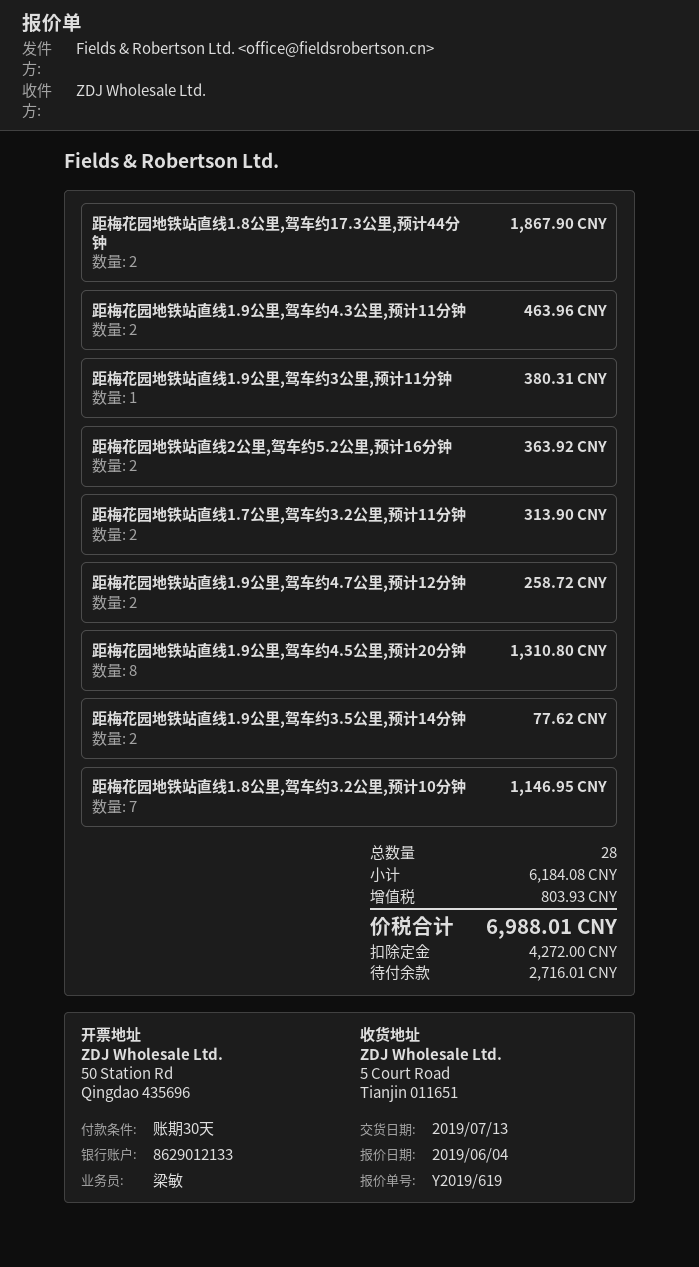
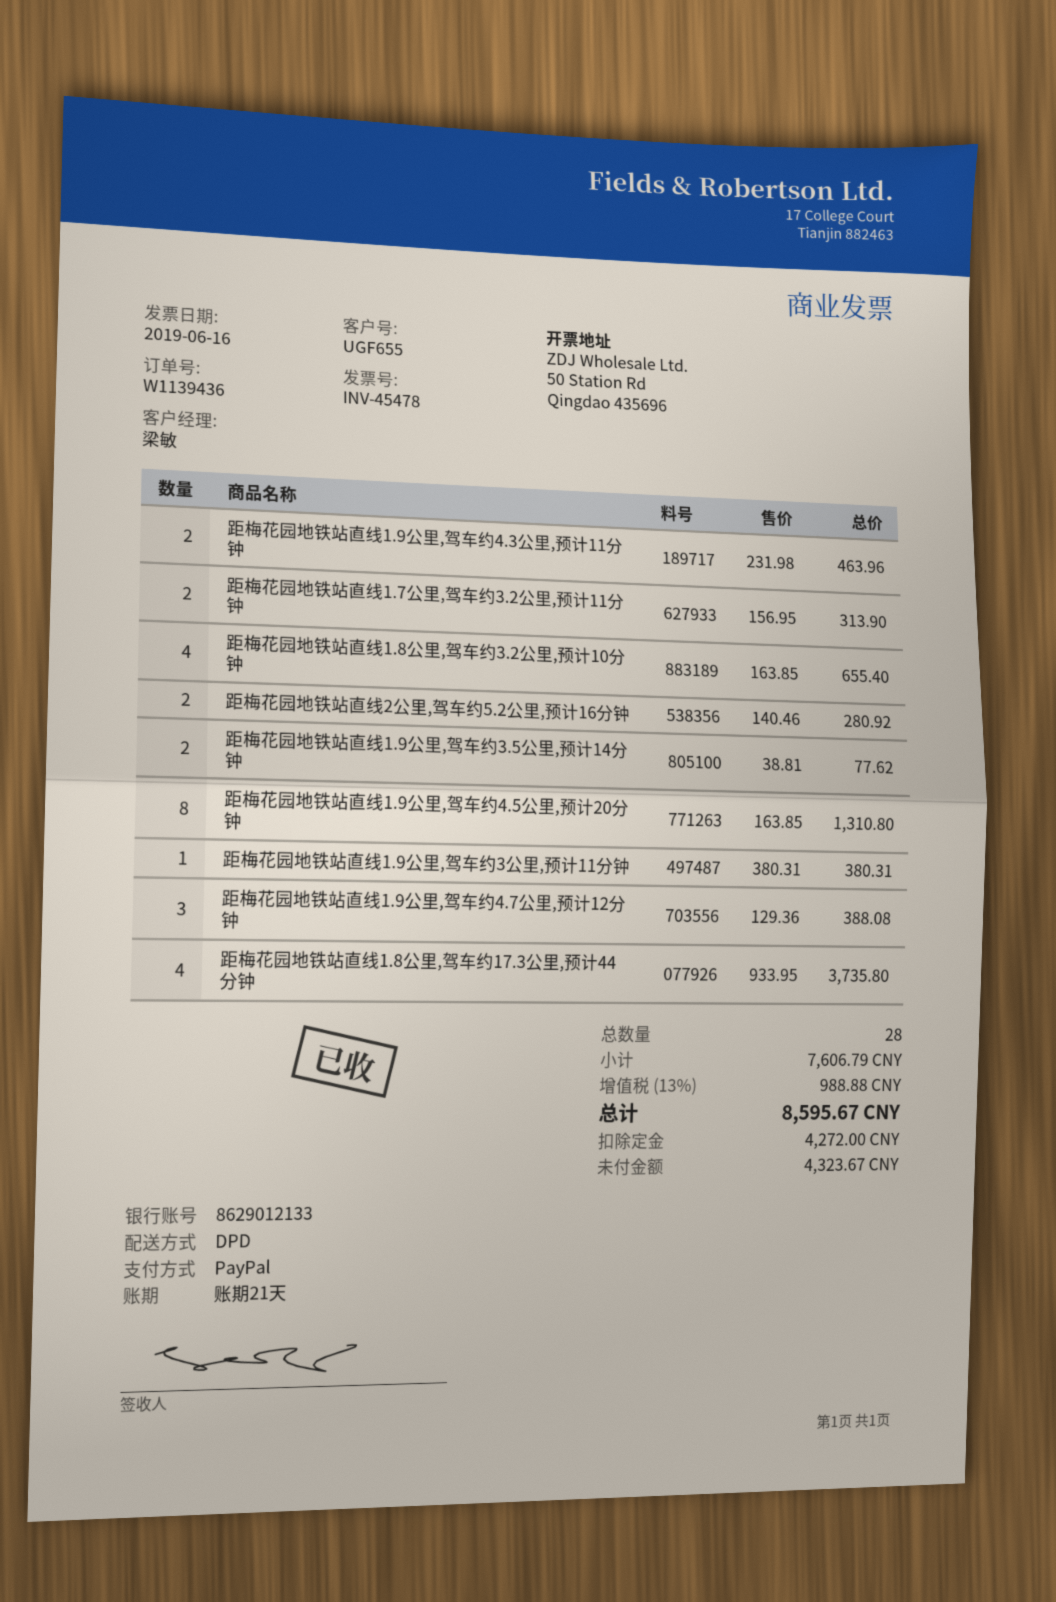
payment terms: 30 days -> 21 days
距梅花园地铁站直线1.8公里,驾车约17.3公里,预计44分钟: 2 for 1867.90 -> 4 for 3735.80
距梅花园地铁站直线2公里,驾车约5.2公里,预计16分钟: 2 for 363.92 -> 2 for 280.92
距梅花园地铁站直线1.9公里,驾车约4.7公里,预计12分钟: 2 for 258.72 -> 3 for 388.08
距梅花园地铁站直线1.8公里,驾车约3.2公里,预计10分钟: 7 for 1146.95 -> 4 for 655.40
subtotal: 6184.08 -> 7606.79
tax: 803.93 -> 988.88
total: 6988.01 -> 8595.67
balance: 2716.01 -> 4323.67

